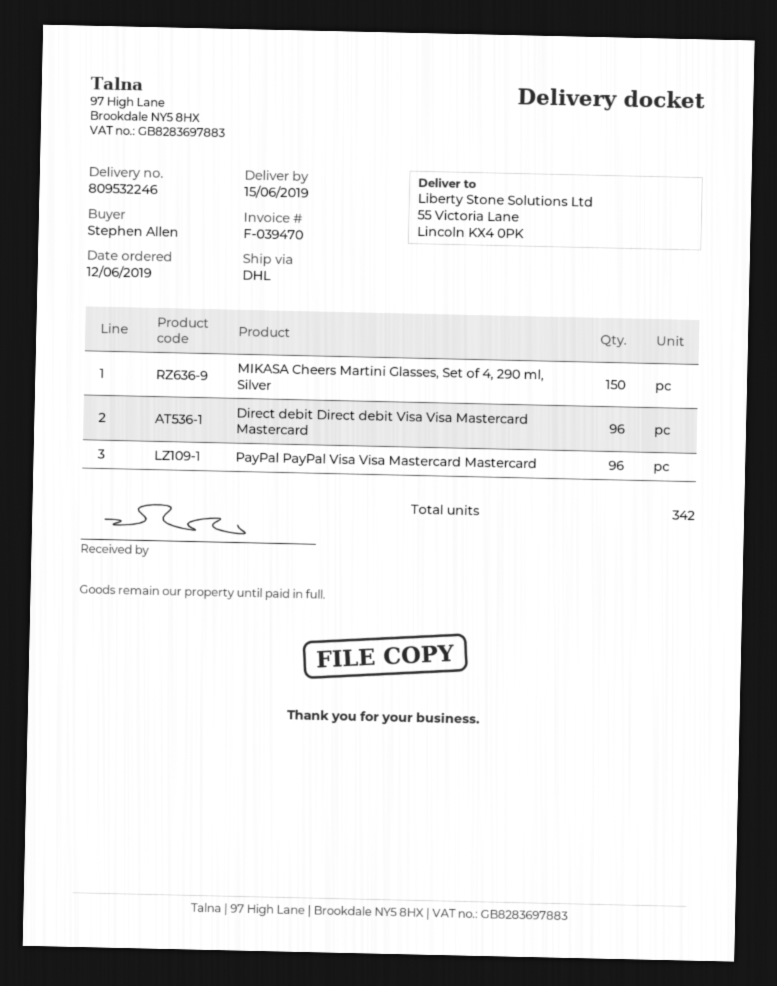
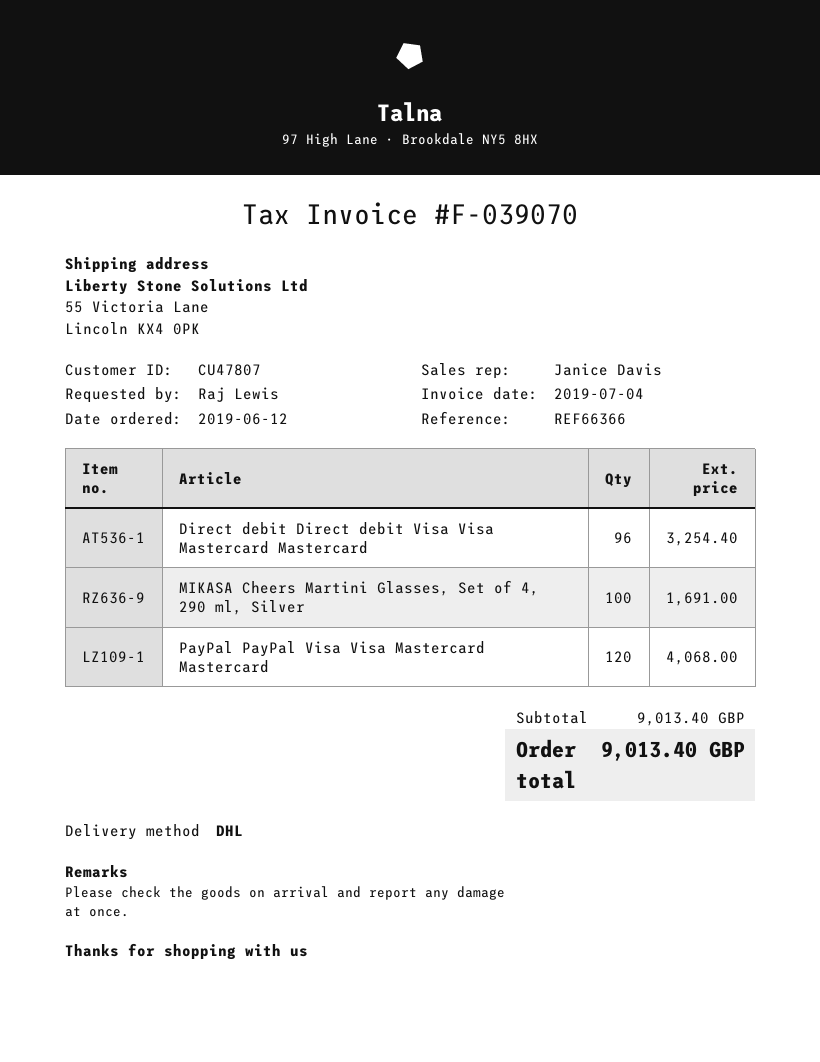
invoice number: F-039470 -> F-039070
ordered by: Stephen Allen -> Raj Lewis
MIKASA Cheers Martini Glasses, Set of 4, 290 ml, Silver: 150 -> 100
PayPal PayPal Visa Visa Mastercard Mastercard: 96 -> 120

